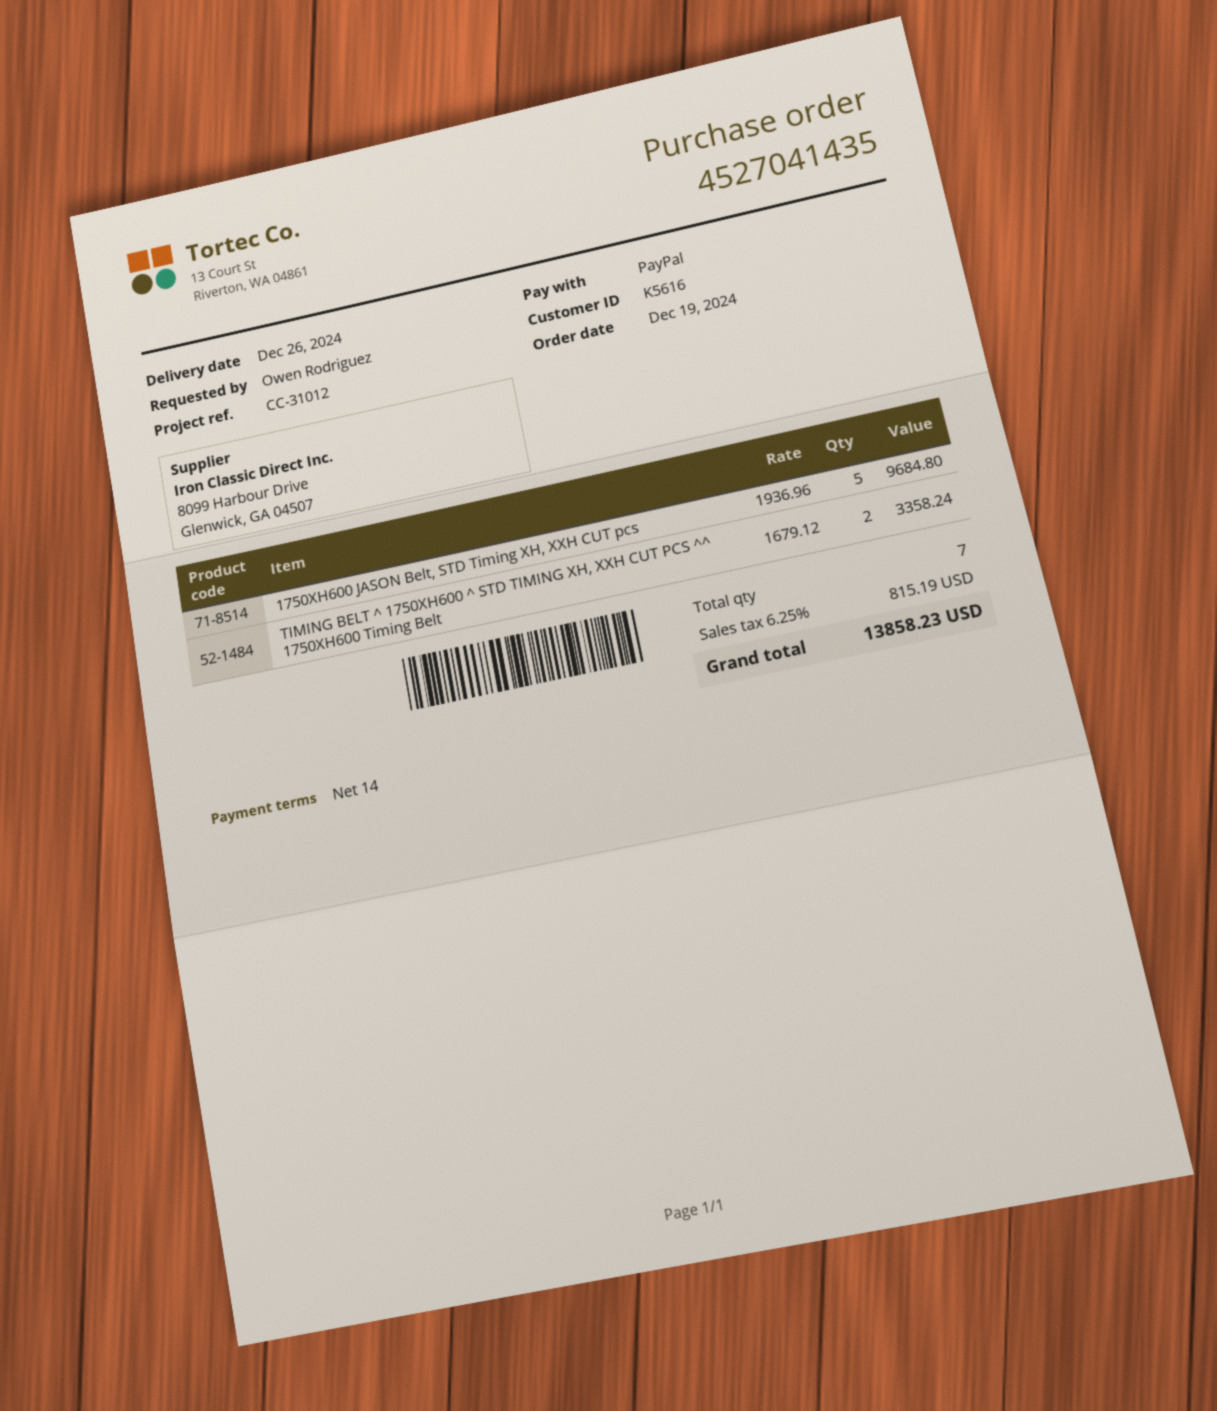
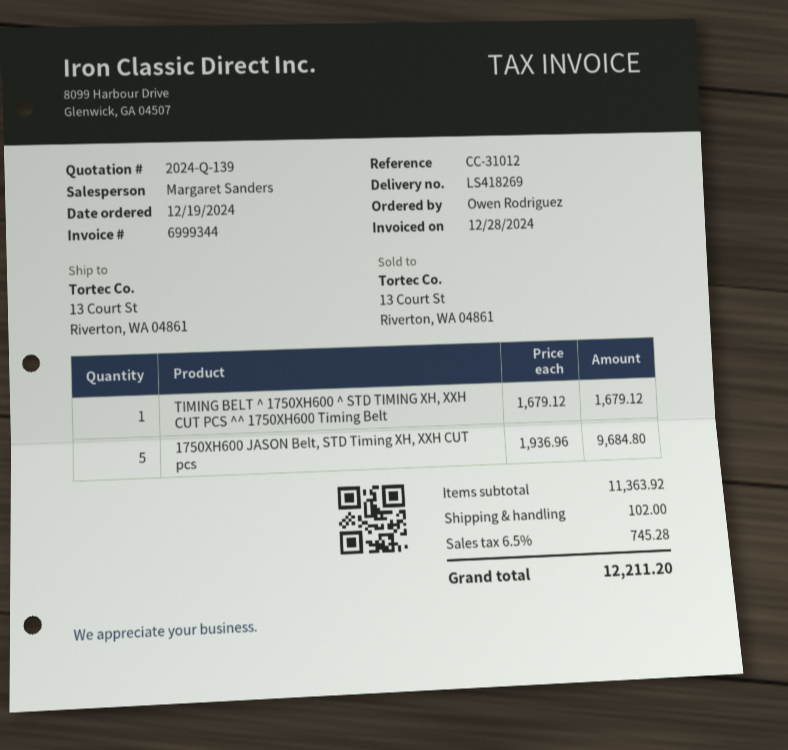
TIMING BELT ^ 1750XH600 ^ STD TIMING XH, XXH CUT PCS ^^ 1750XH600 Timing Belt: 2 x 1679.12 = 3358.24 -> 1 x 1679.12 = 1679.12
shipping: none -> 102.00
tax: 6.25% = 815.19 -> 6.5% = 745.28
total: 13858.23 -> 12211.20

